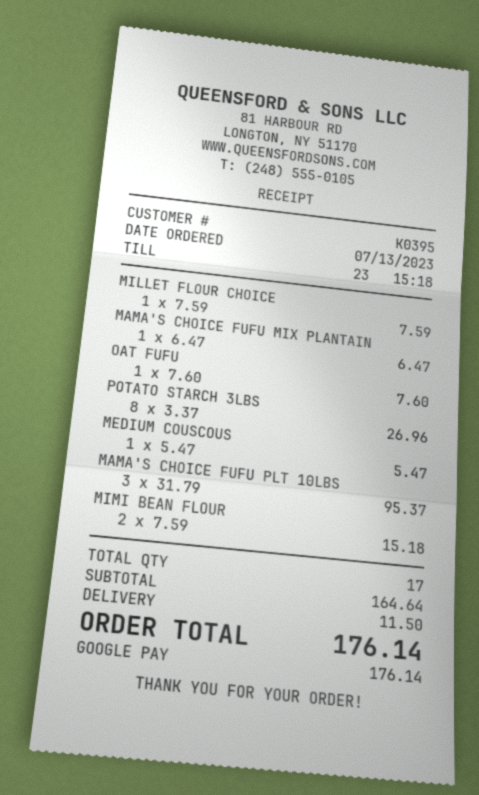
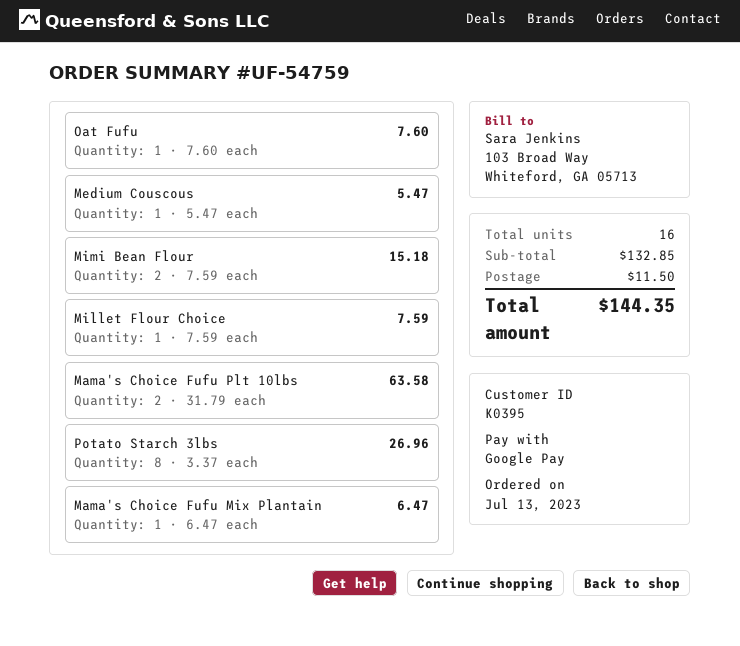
MAMA'S CHOICE FUFU PLT 10LBS: 3 x 31.79 = 95.37 -> 2 x 31.79 = 63.58
total quantity: 17 -> 16
subtotal: 164.64 -> 132.85
total: 176.14 -> 144.35

